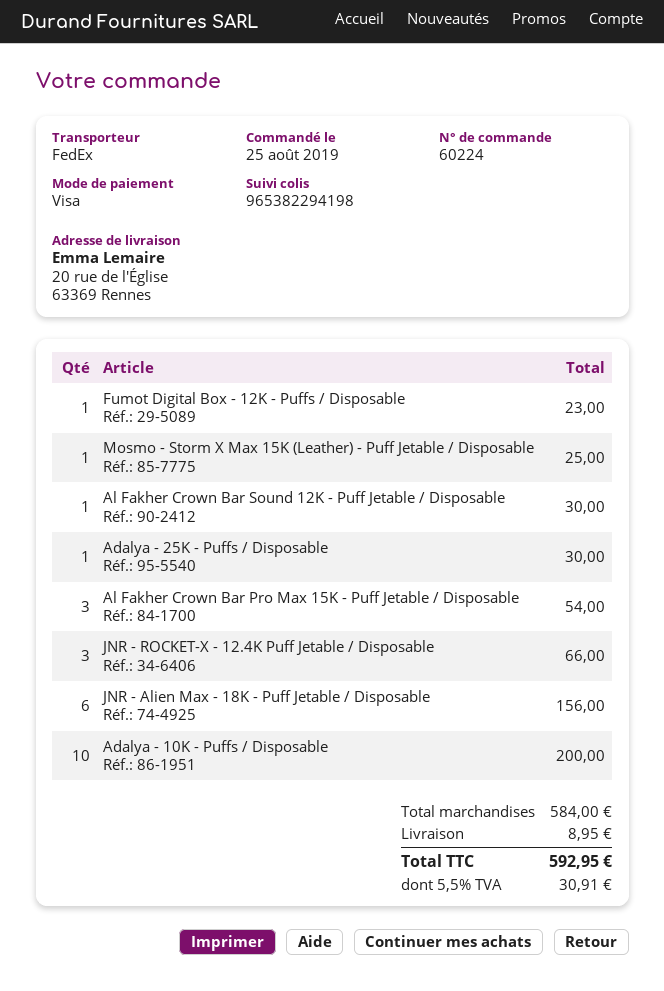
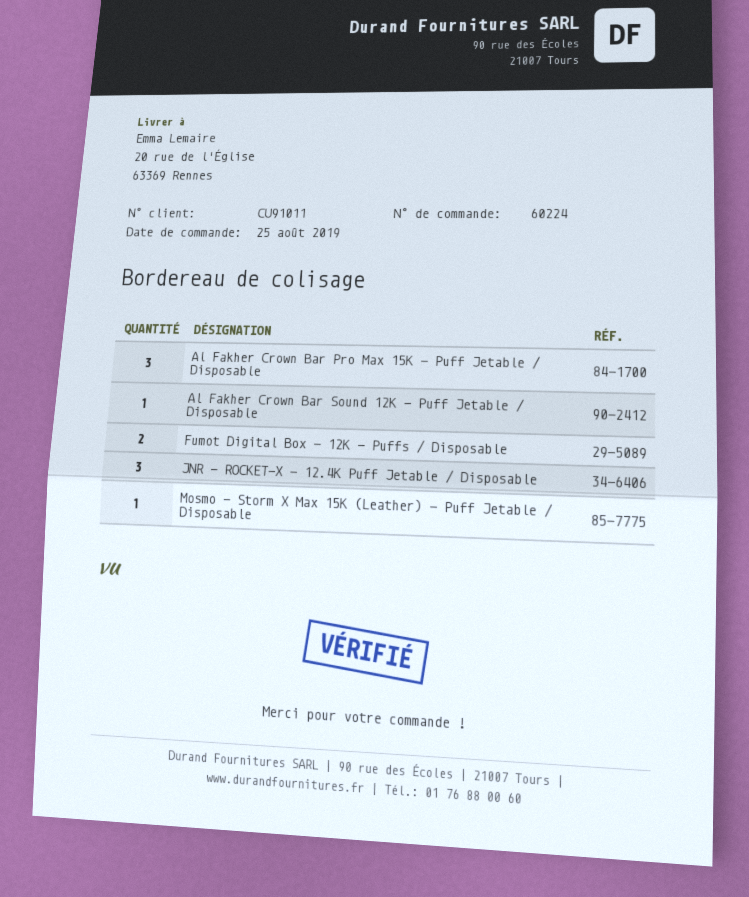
Fumot Digital Box - 12K - Puffs / Disposable: 1 -> 2
Adalya - 25K - Puffs / Disposable: 1 -> none
JNR - Alien Max - 18K - Puff Jetable / Disposable: 6 -> none
Adalya - 10K - Puffs / Disposable: 10 -> none

